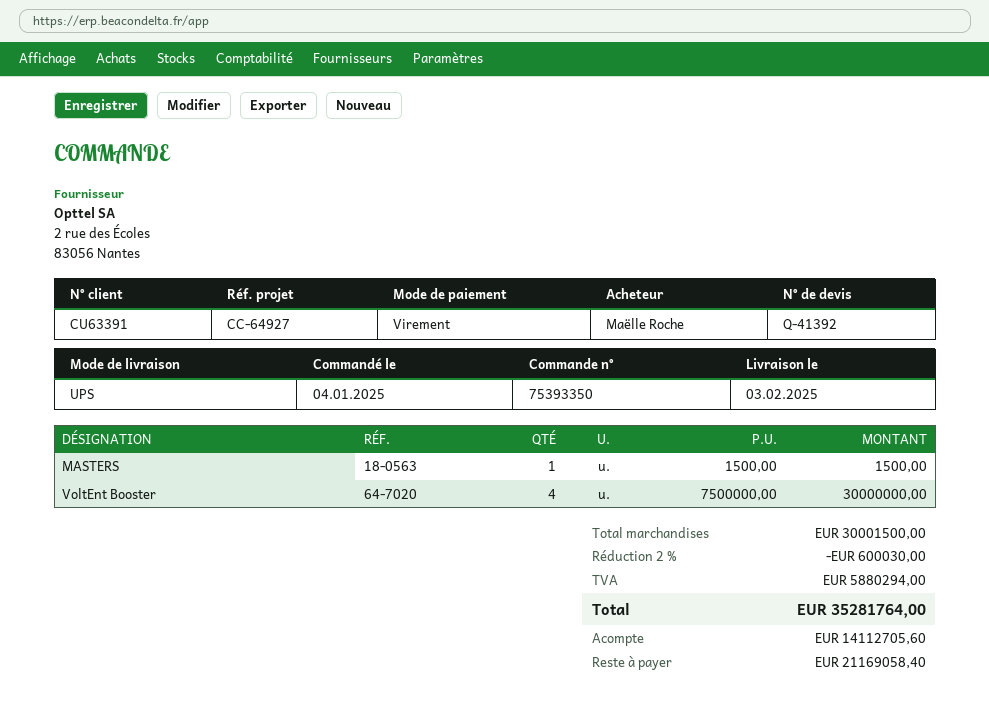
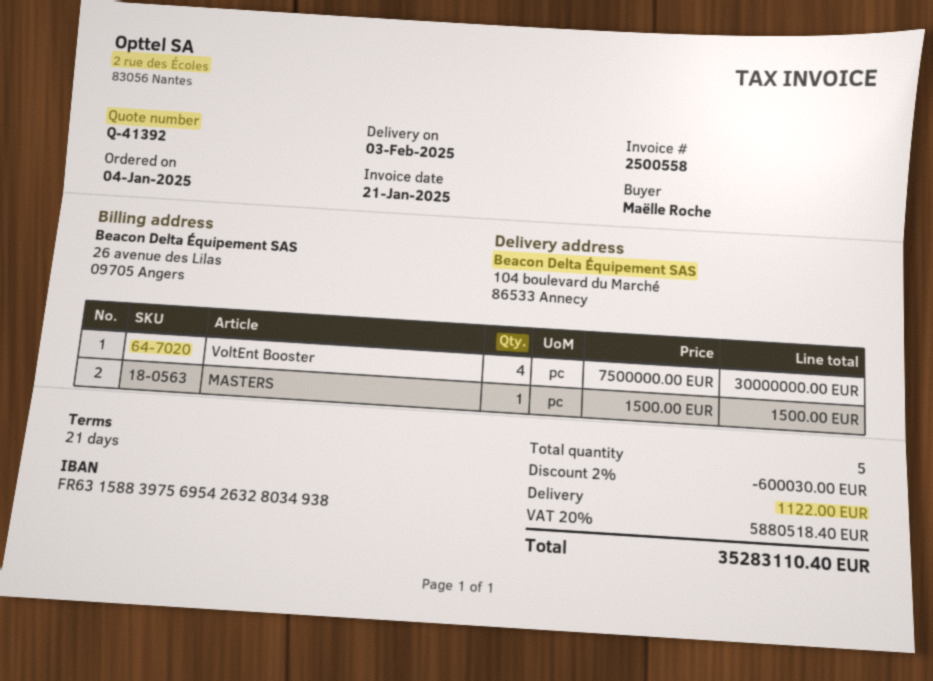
shipping: none -> 1122.00
tax: 5880294.00 -> 5880518.40
total: 35281764.00 -> 35283110.40

